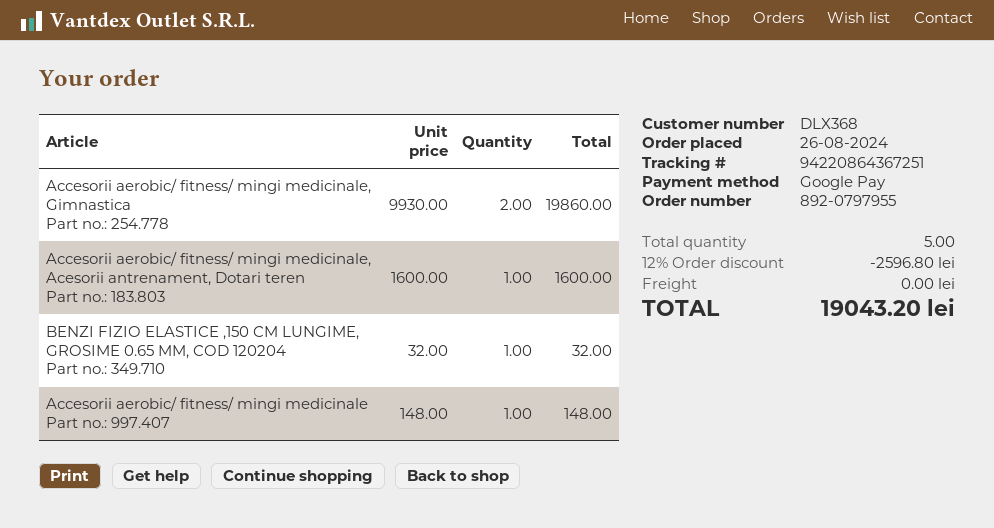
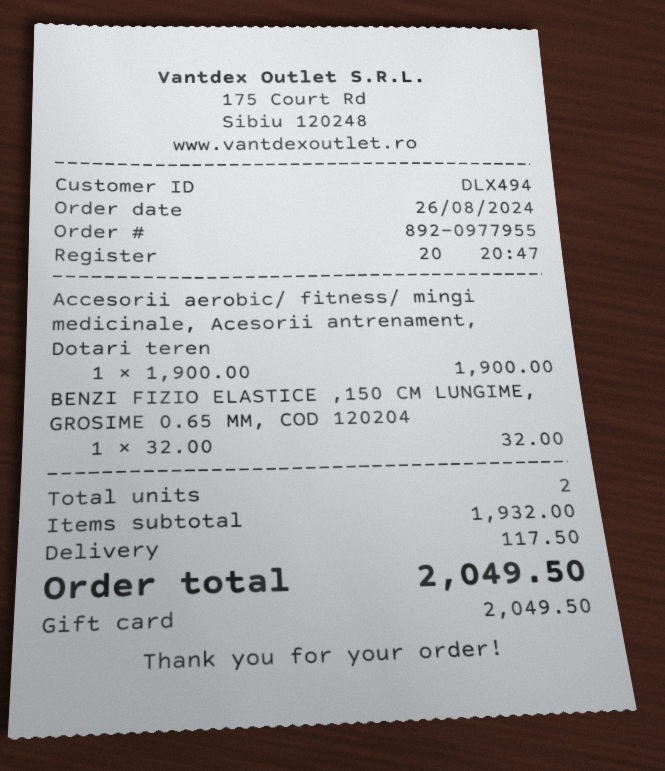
order number: 892-0797955 -> 892-0977955
customer number: DLX368 -> DLX494
payment method: Google Pay -> gift card
Accesorii aerobic/ fitness/ mingi medicinale, Gimnastica: 2 x 9930.00 = 19860.00 -> none
Accesorii aerobic/ fitness/ mingi medicinale, Acesorii antrenament, Dotari teren: 1 x 1600.00 = 1600.00 -> 1 x 1900.00 = 1900.00
Accesorii aerobic/ fitness/ mingi medicinale: 1 x 148.00 = 148.00 -> none
total quantity: 5 -> 2
discount: 12% = 2596.80 -> none
shipping: 0.00 -> 117.50
total: 19043.20 -> 2049.50

